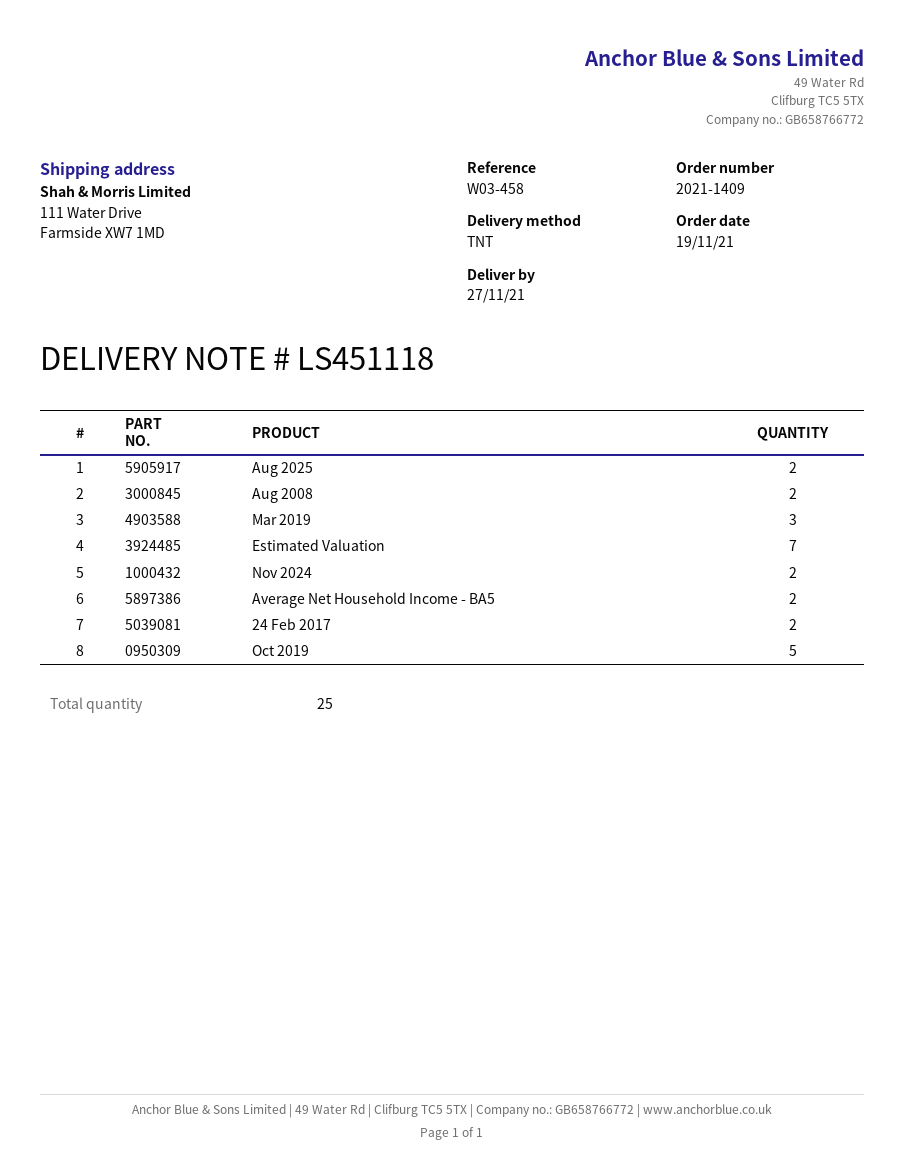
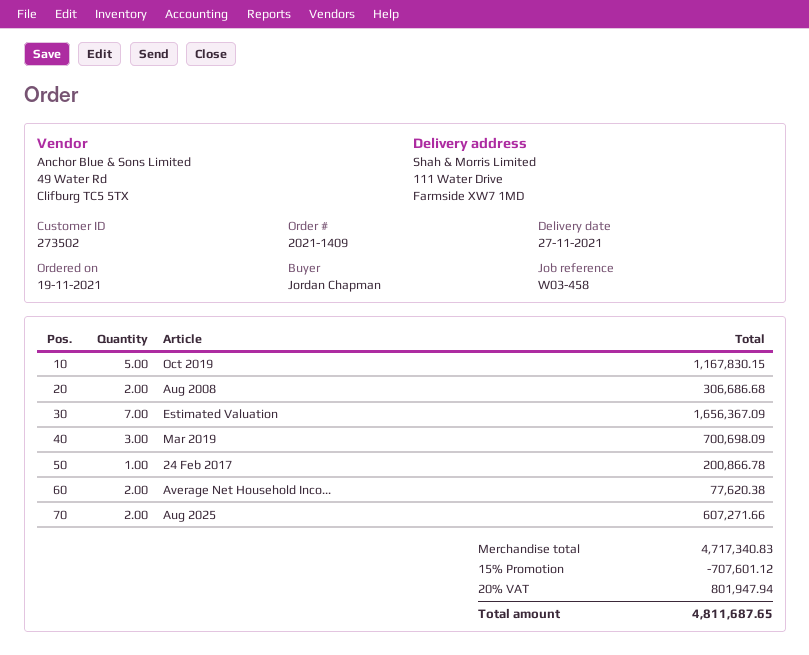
Nov 2024: 2 -> none
24 Feb 2017: 2 -> 1

